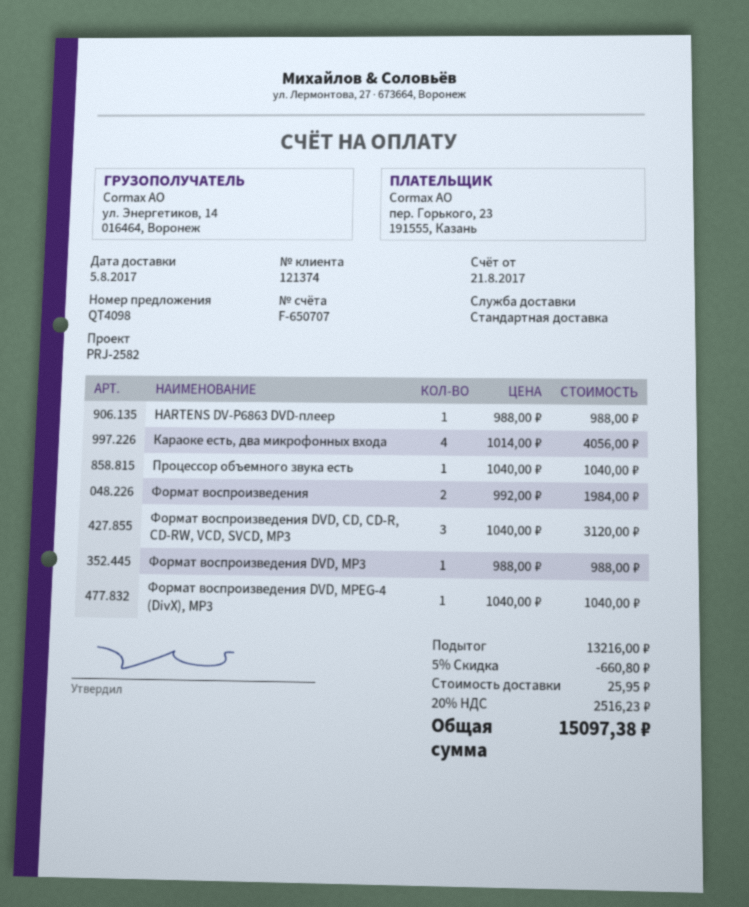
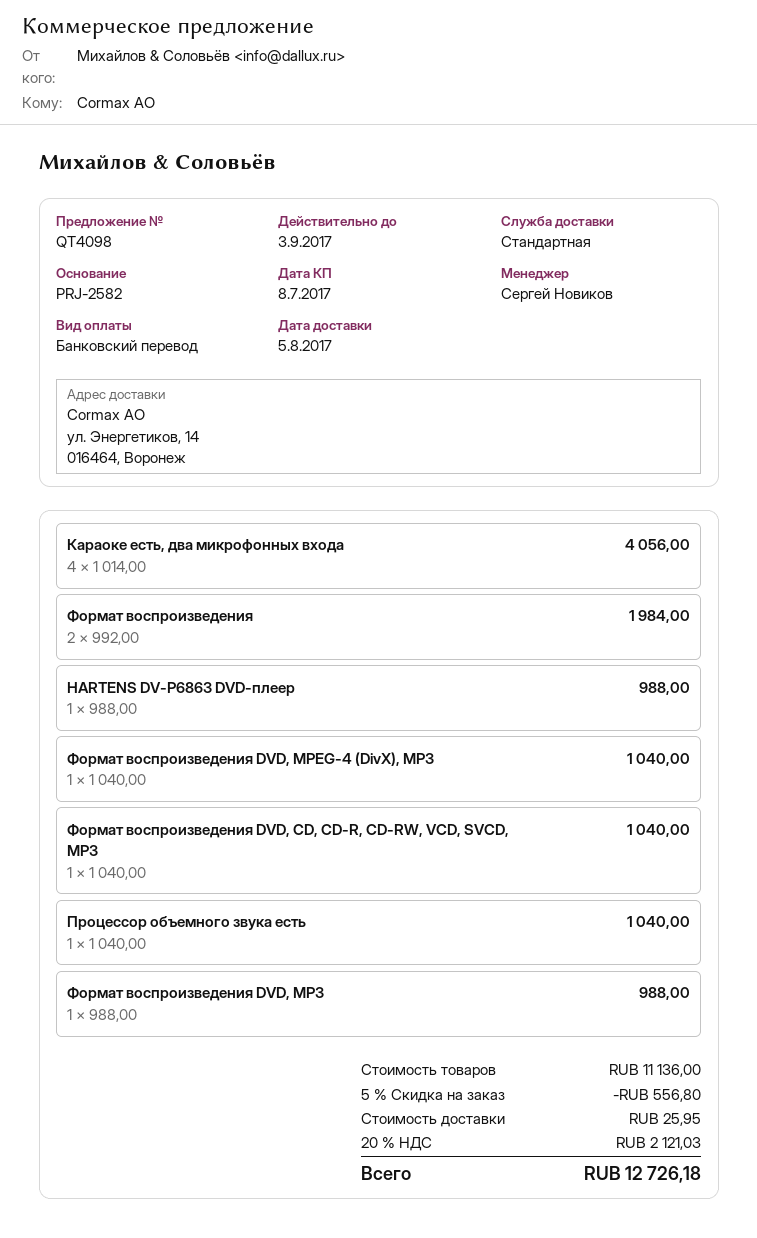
Формат воспроизведения DVD, CD, CD-R, CD-RW, VCD, SVCD, MP3: 3 x 1040.00 = 3120.00 -> 1 x 1040.00 = 1040.00
subtotal: 13216.00 -> 11136.00
discount: 5% = 660.80 -> 5% = 556.80
tax: 20% = 2516.23 -> 20% = 2121.03
total: 15097.38 -> 12726.18

